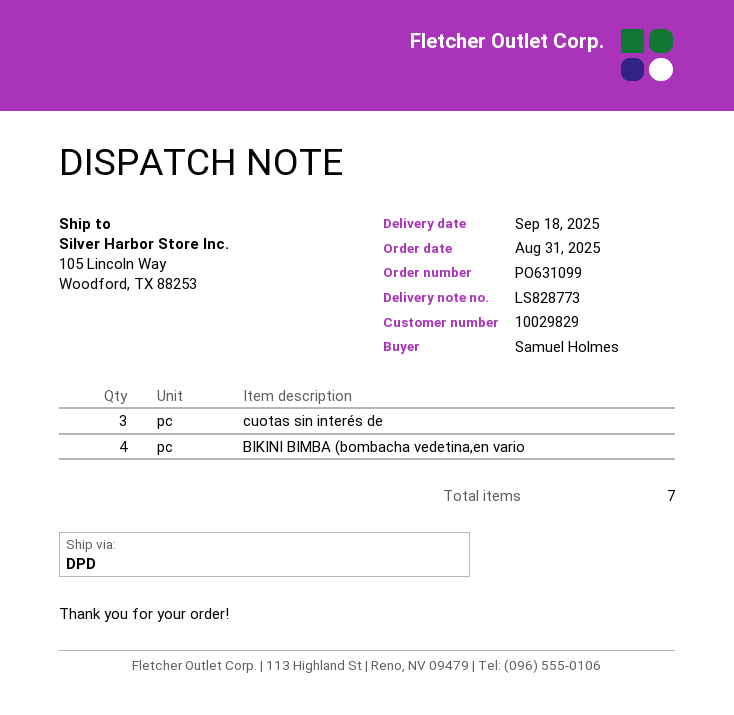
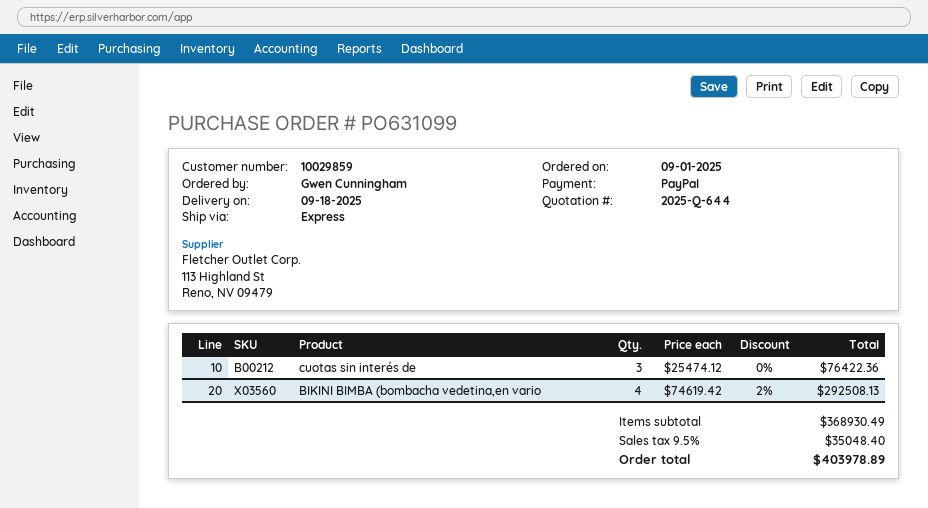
order date: 2025-08-31 -> 2025-09-01
customer number: 10029829 -> 10029859
ordered by: Samuel Holmes -> Gwen Cunningham
shipping method: DPD -> express

